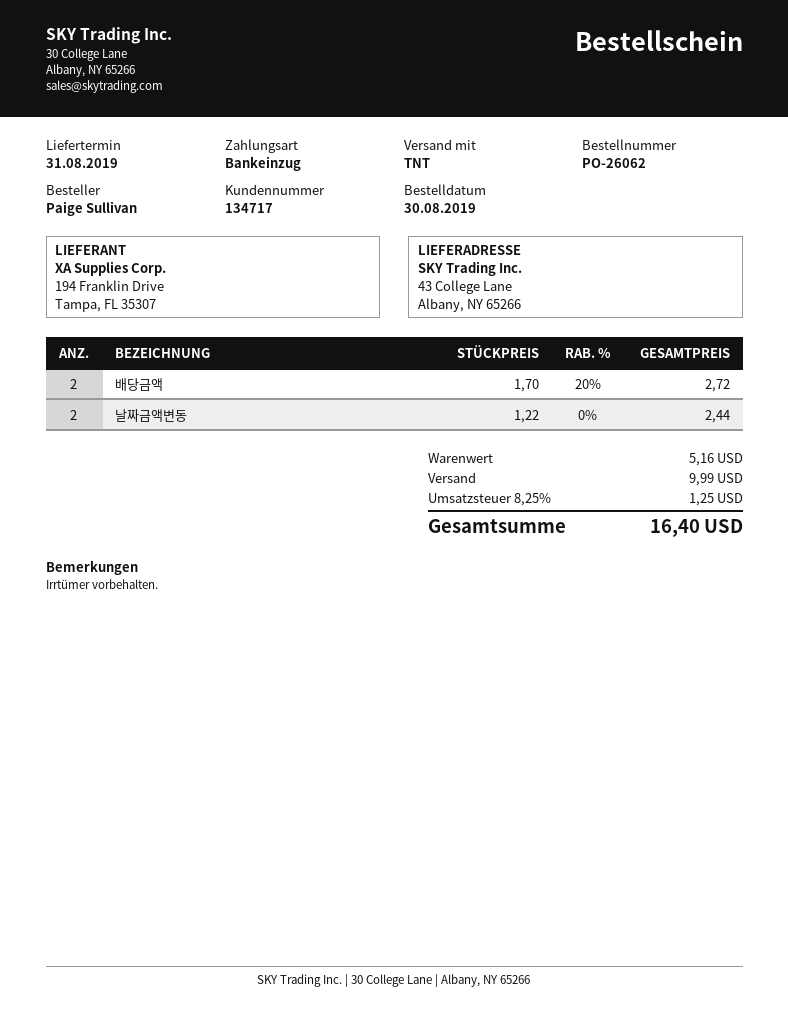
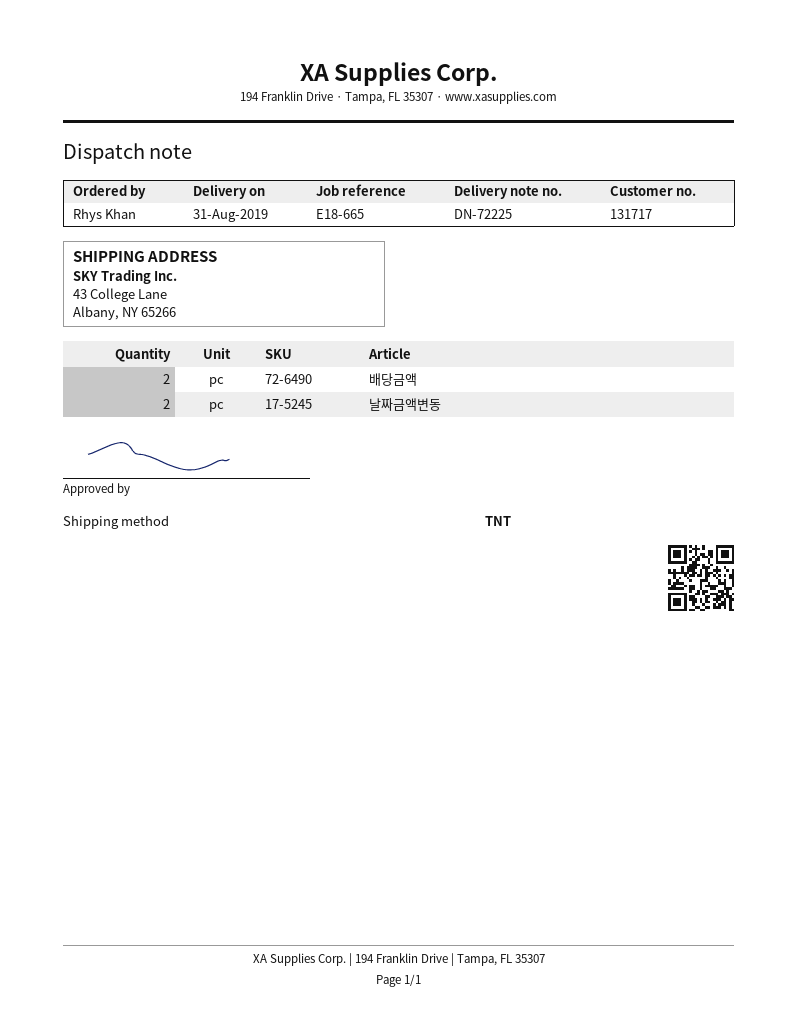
customer number: 134717 -> 131717
ordered by: Paige Sullivan -> Rhys Khan

